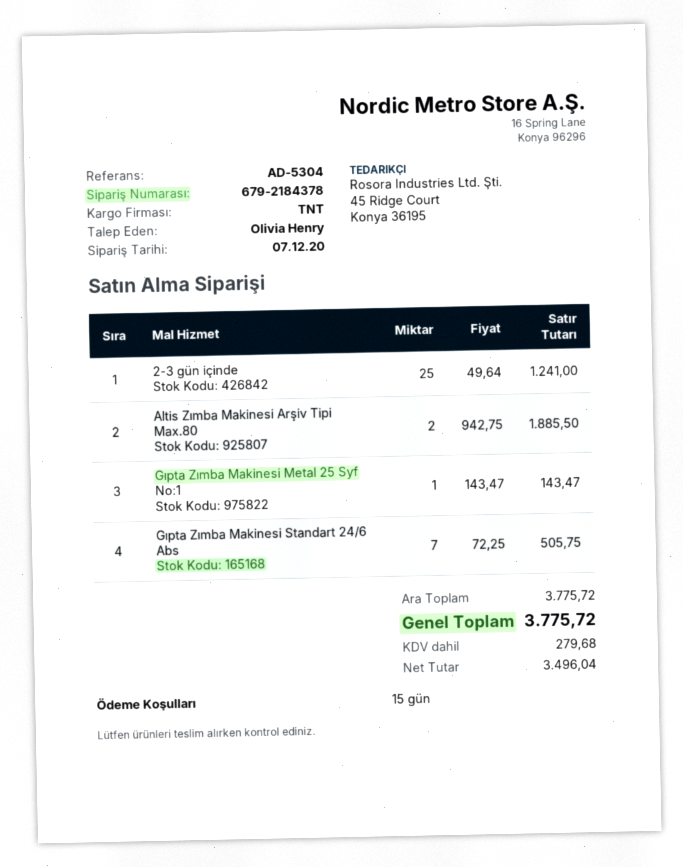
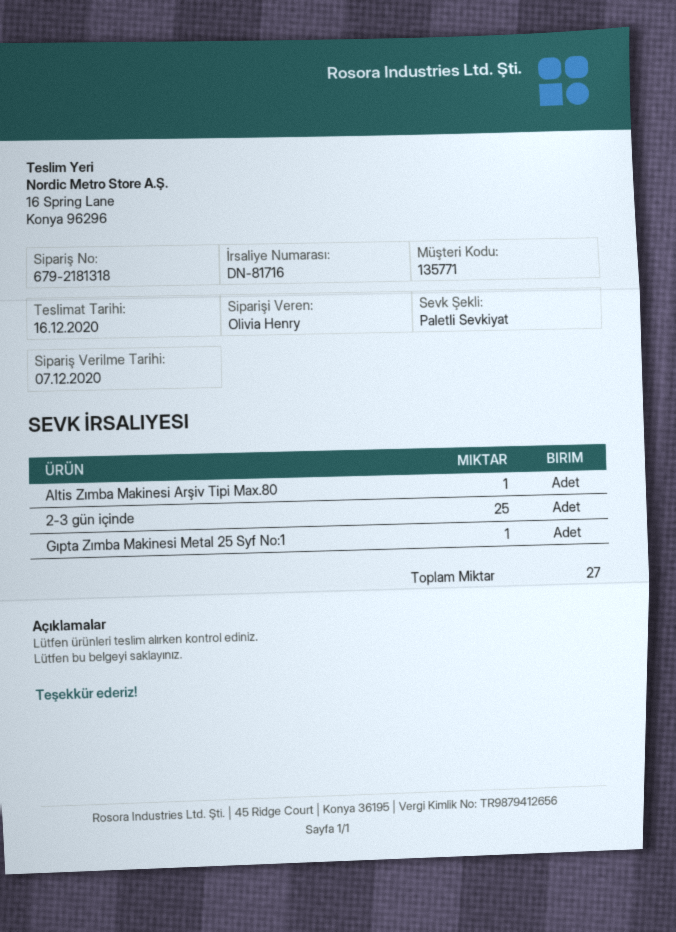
order number: 679-2184378 -> 679-2181318
shipping method: TNT -> pallet freight
Altis Zımba Makinesi Arşiv Tipi Max.80: 2 -> 1
Gıpta Zımba Makinesi Standart 24/6 Abs: 7 -> none

